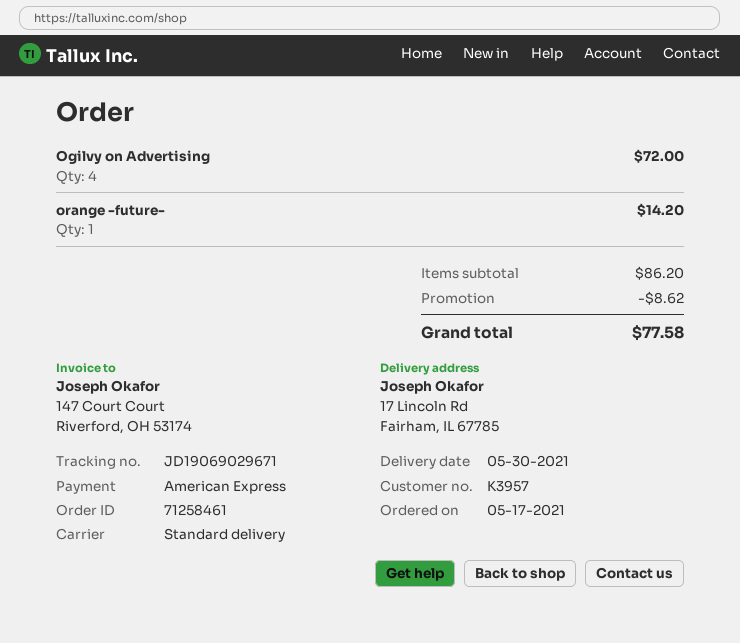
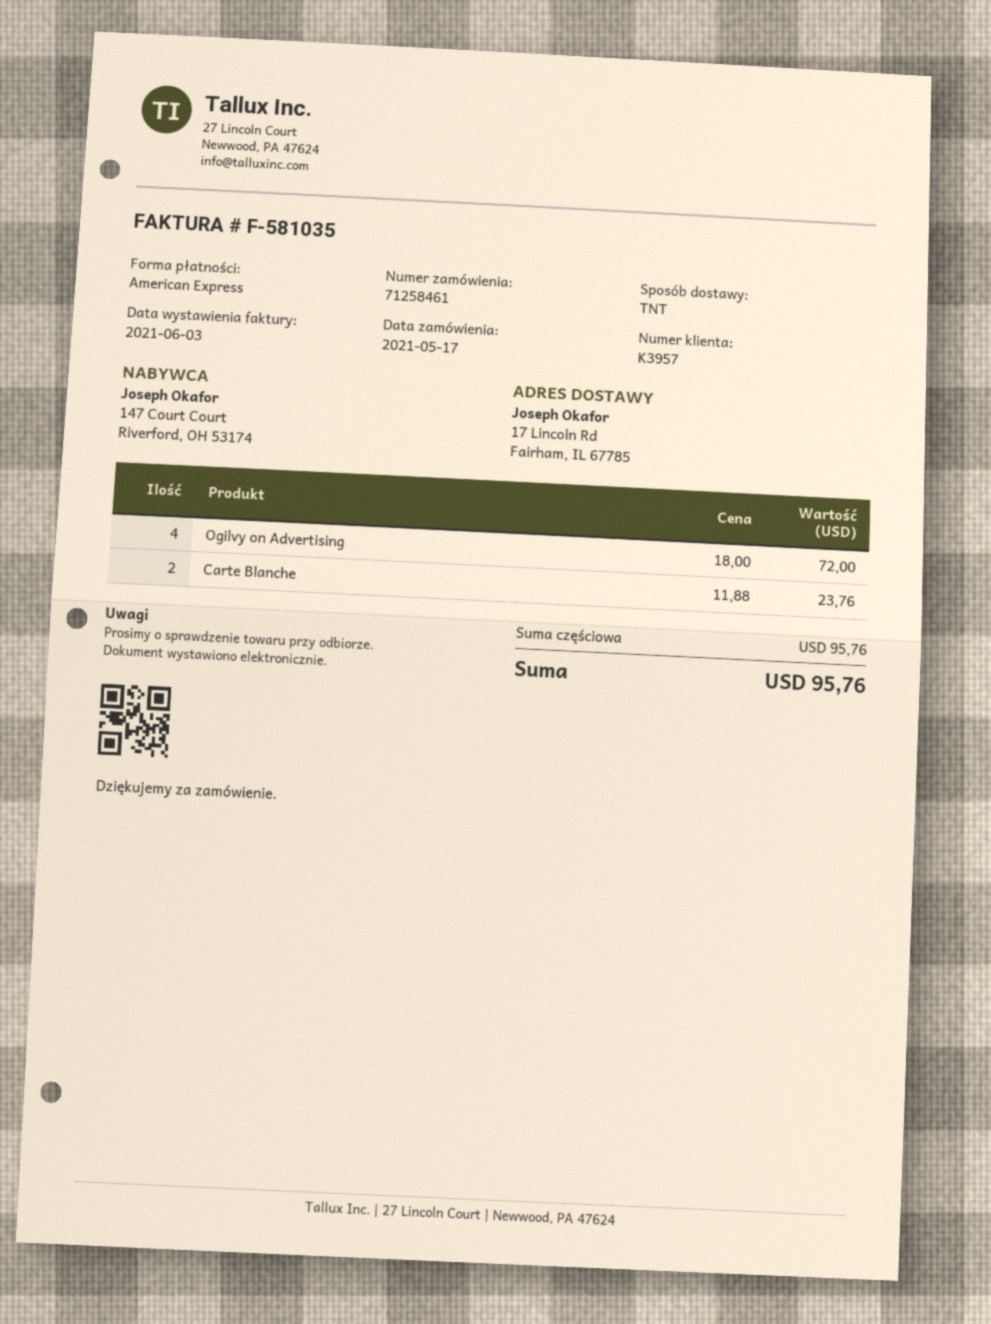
shipping method: standard -> TNT
orange -future-: 1 for 14.20 -> none
Carte Blanche: none -> 2 for 23.76
subtotal: 86.20 -> 95.76
discount: 8.62 -> none
total: 77.58 -> 95.76

